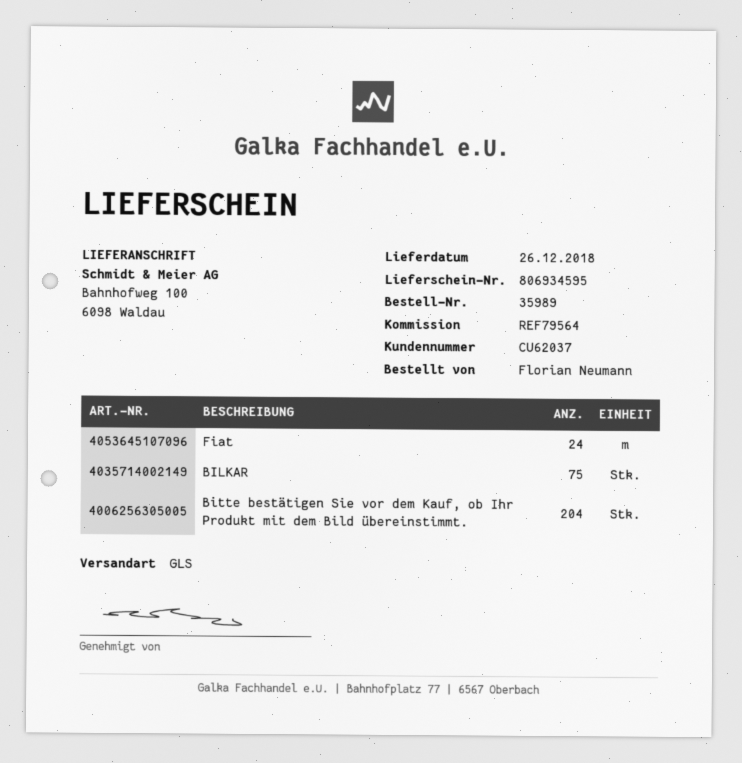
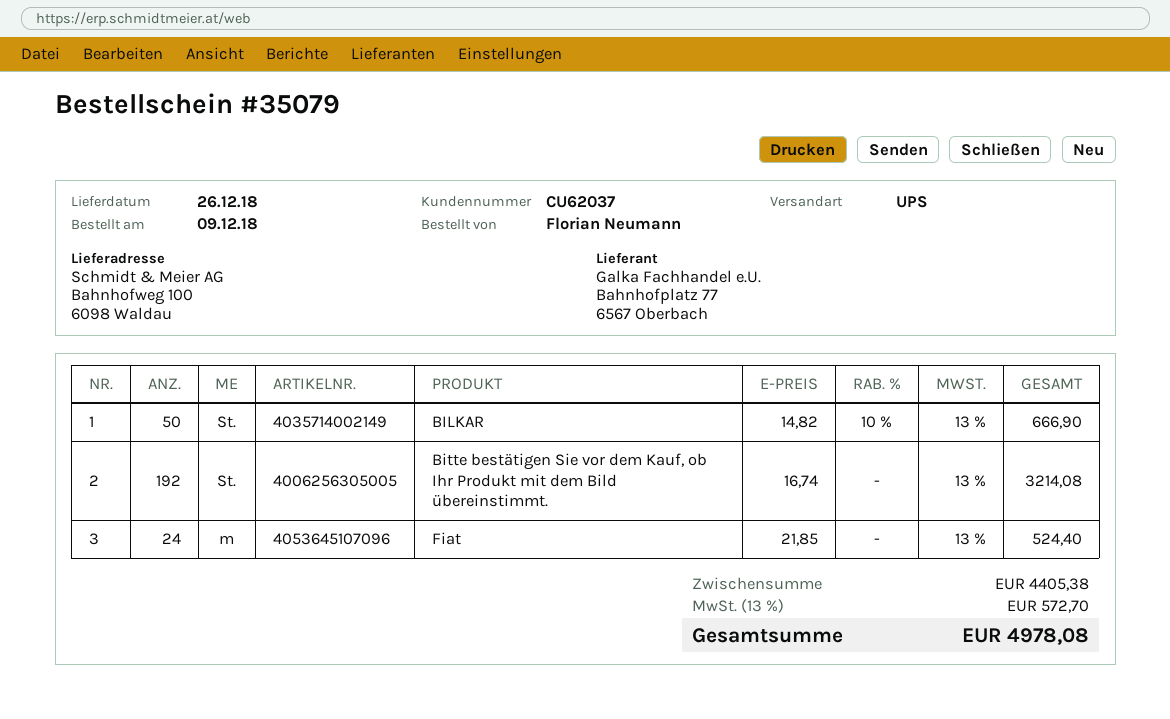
order number: 35989 -> 35079
shipping method: GLS -> UPS
BILKAR: 75 -> 50
Bitte bestätigen Sie vor dem Kauf, ob Ihr Produkt mit dem Bild übereinstimmt.: 204 -> 192

